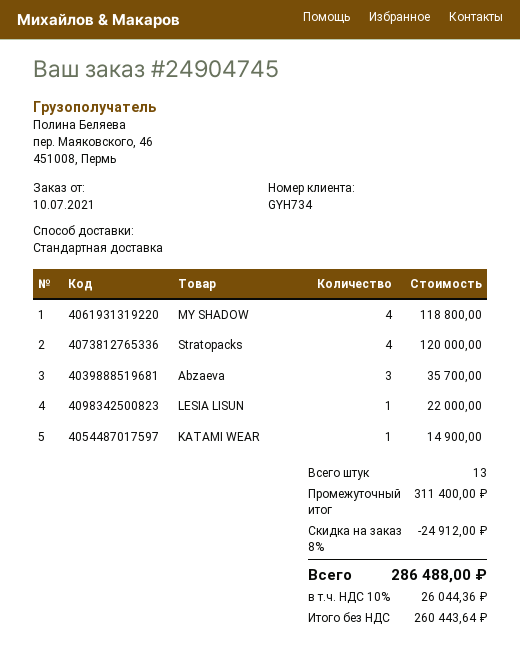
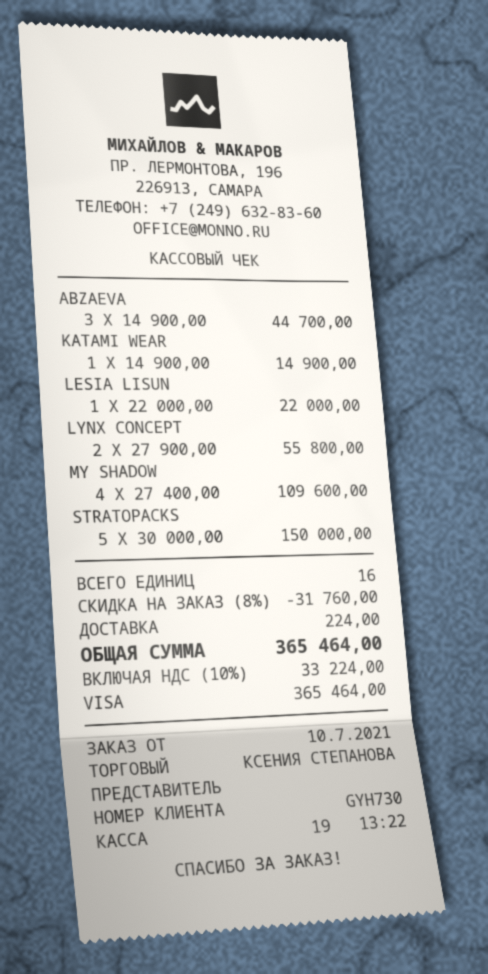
customer number: GYH734 -> GYH730
MY SHADOW: 4 for 118800.00 -> 4 for 109600.00
Stratopacks: 4 for 120000.00 -> 5 for 150000.00
Abzaeva: 3 for 35700.00 -> 3 for 44700.00
LYNX CONCEPT: none -> 2 for 55800.00
total quantity: 13 -> 16
discount: 8% = 24912.00 -> 8% = 31760.00
shipping: none -> 224.00
tax: 10% = 26044.36 -> 10% = 33224.00
total: 286488.00 -> 365464.00

